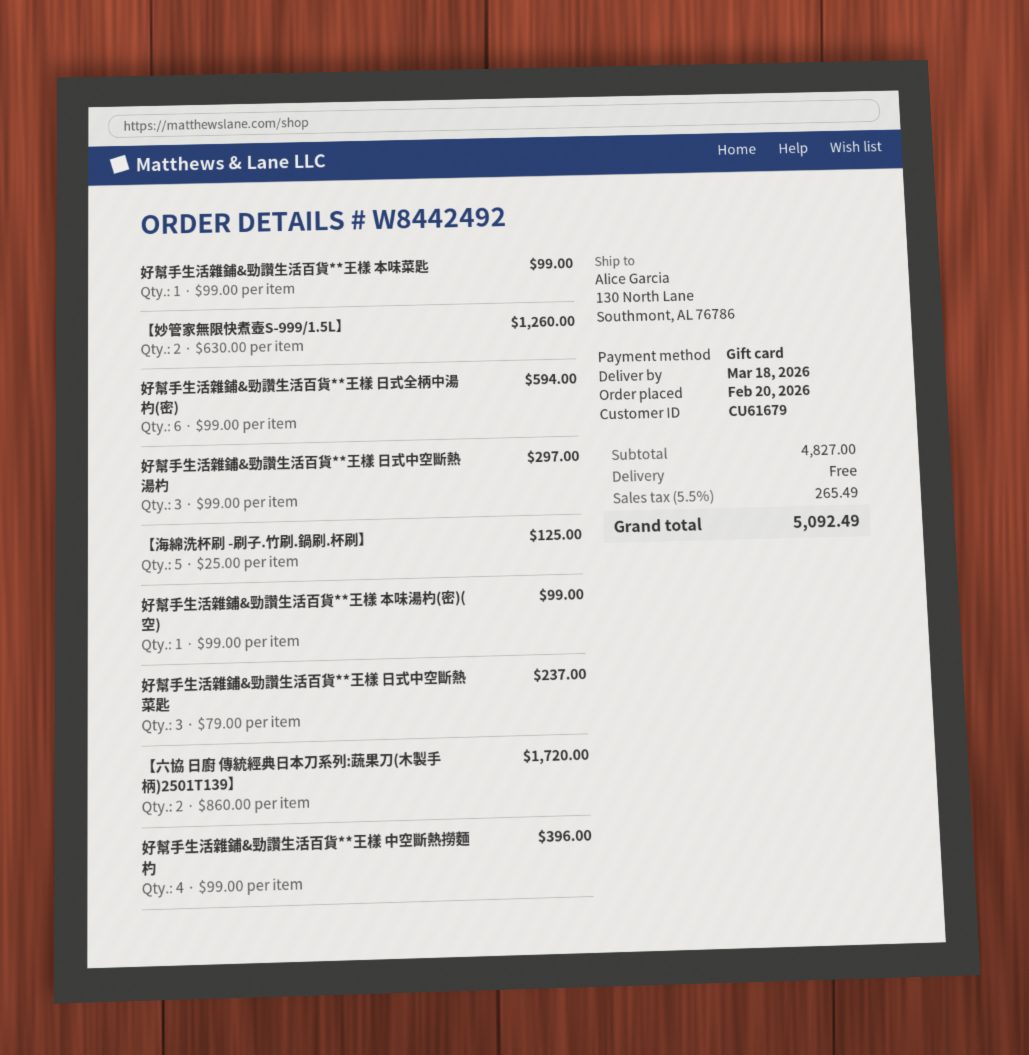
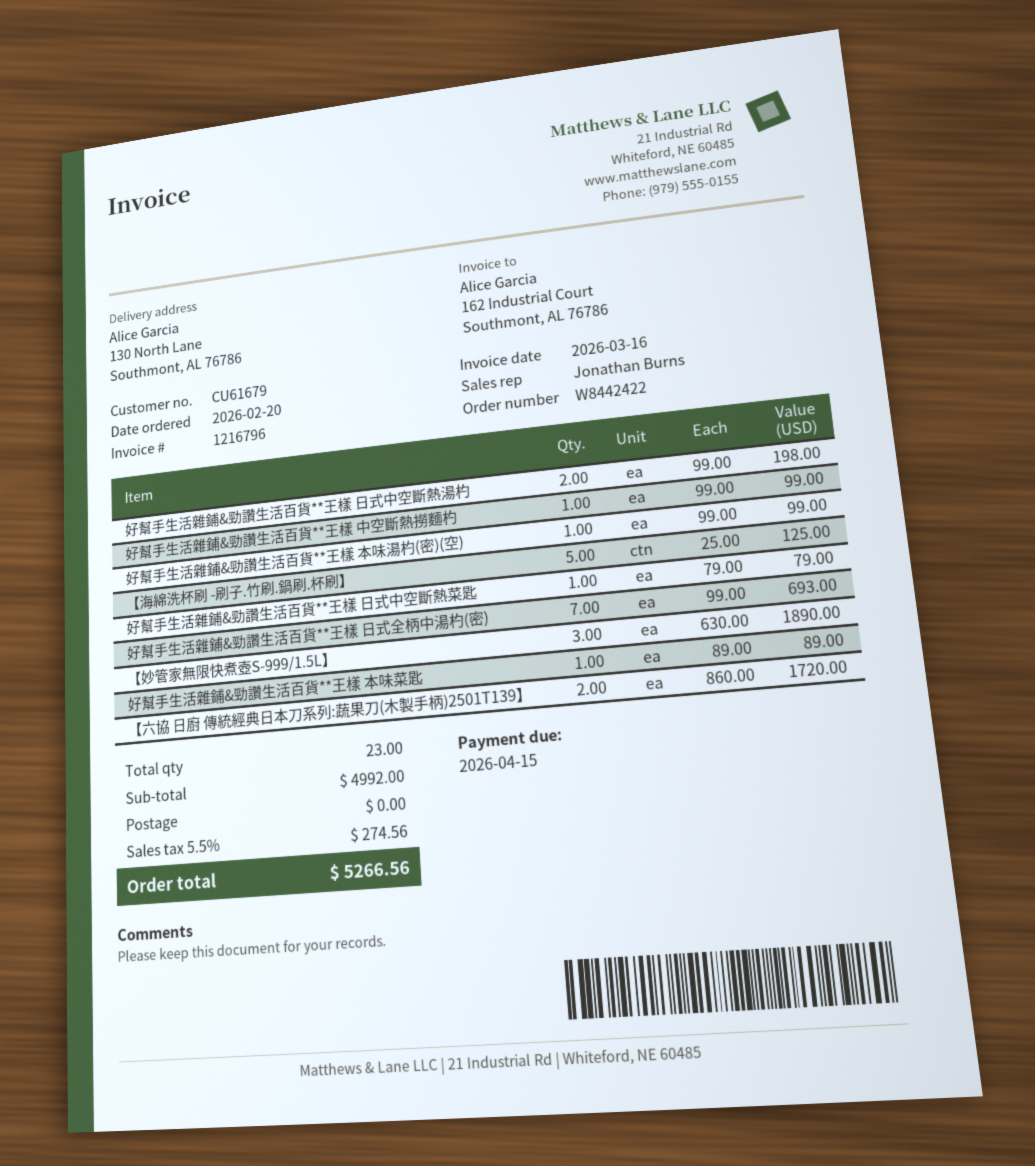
order number: W8442492 -> W8442422
好幫手生活雜鋪&勁讚生活百貨**王樣 本味菜匙: 1 x 99.00 = 99.00 -> 1 x 89.00 = 89.00
【妙管家無限快煮壺S-999/1.5L】: 2 x 630.00 = 1260.00 -> 3 x 630.00 = 1890.00
好幫手生活雜鋪&勁讚生活百貨**王樣 日式全柄中湯杓(密): 6 x 99.00 = 594.00 -> 7 x 99.00 = 693.00
好幫手生活雜鋪&勁讚生活百貨**王樣 日式中空斷熱湯杓: 3 x 99.00 = 297.00 -> 2 x 99.00 = 198.00
好幫手生活雜鋪&勁讚生活百貨**王樣 日式中空斷熱菜匙: 3 x 79.00 = 237.00 -> 1 x 79.00 = 79.00
好幫手生活雜鋪&勁讚生活百貨**王樣 中空斷熱撈麵杓: 4 x 99.00 = 396.00 -> 1 x 99.00 = 99.00
subtotal: 4827.00 -> 4992.00
tax: 5.5% = 265.49 -> 5.5% = 274.56
total: 5092.49 -> 5266.56

